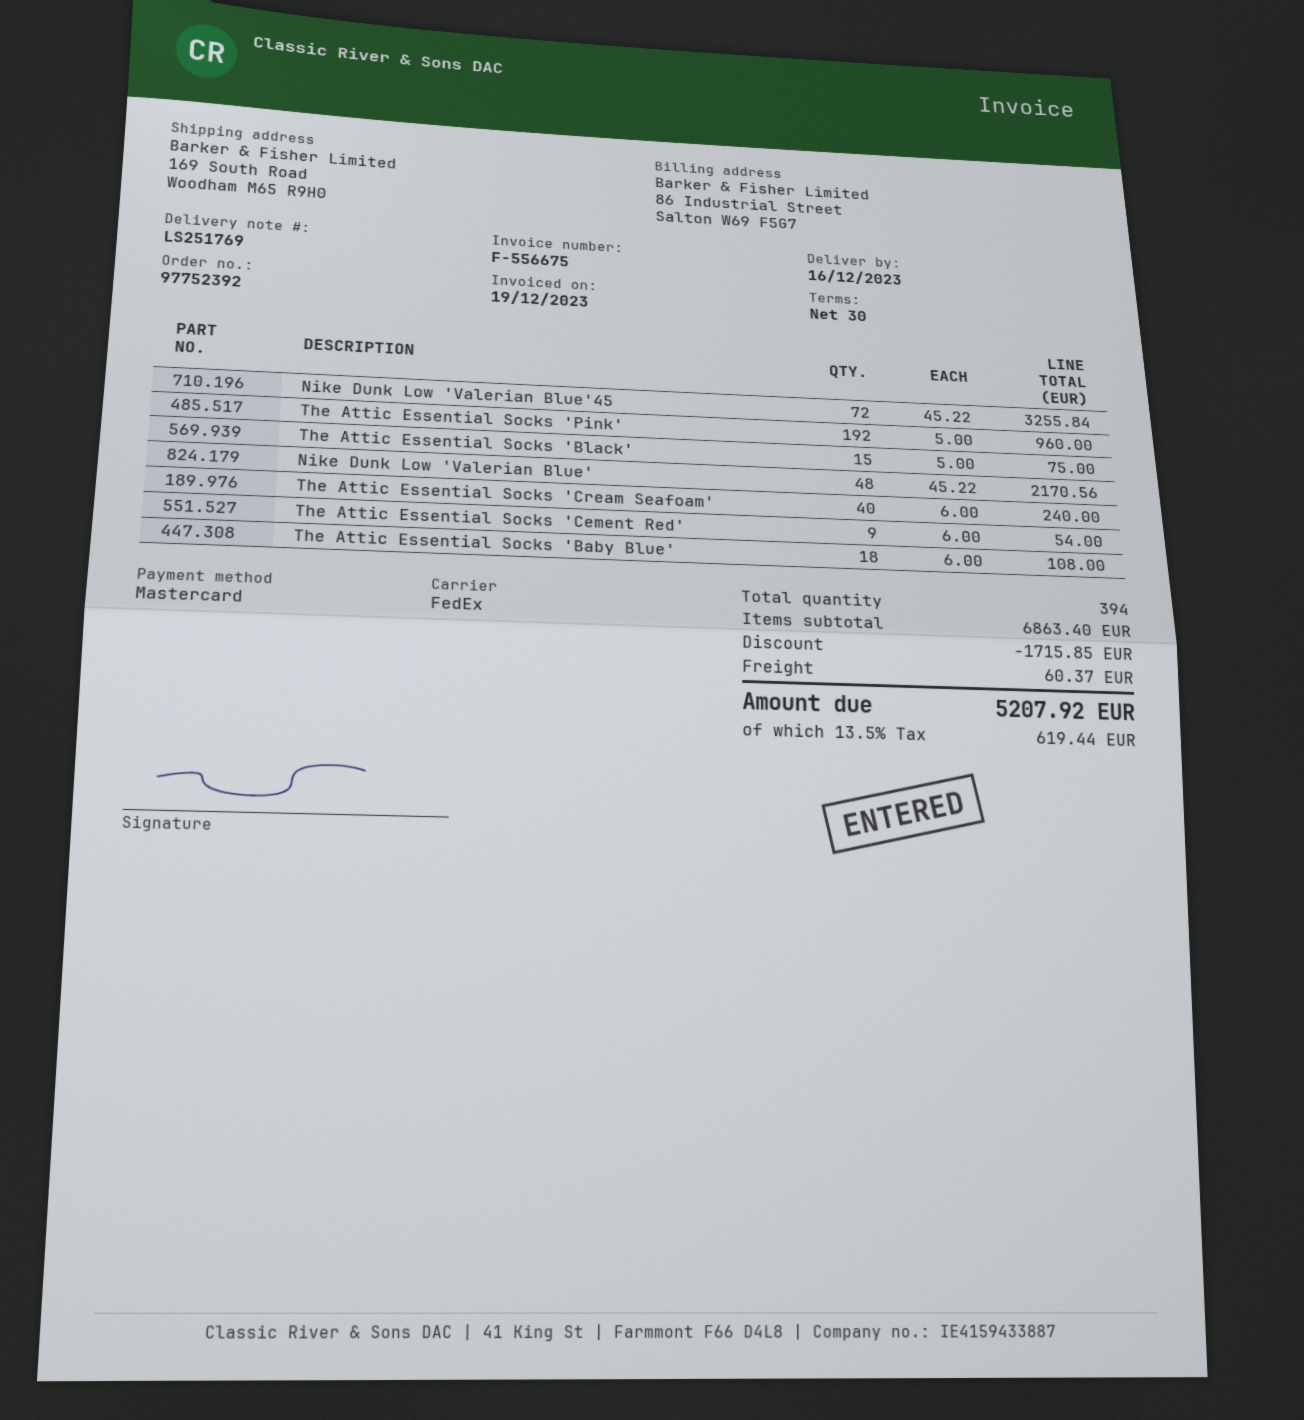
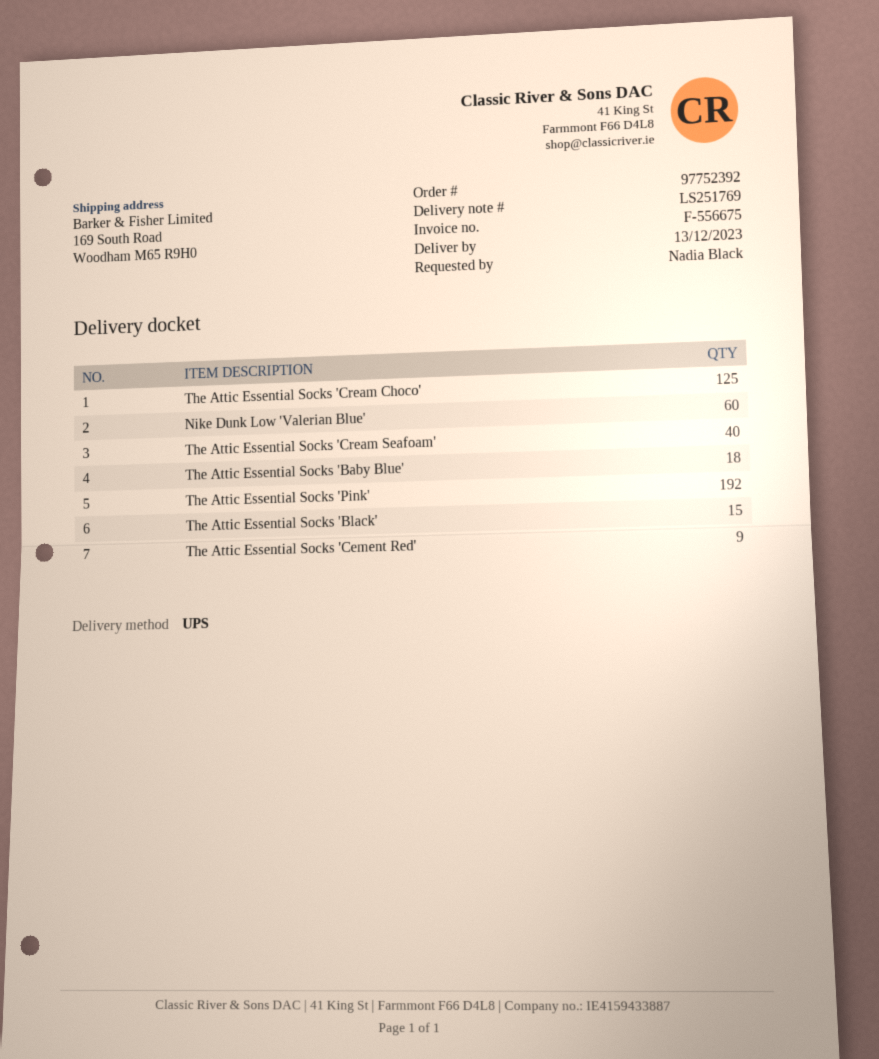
delivery date: 2023-12-16 -> 2023-12-13
shipping method: FedEx -> UPS
Nike Dunk Low 'Valerian Blue'45: 72 -> none
Nike Dunk Low 'Valerian Blue': 48 -> 60
The Attic Essential Socks 'Cream Choco': none -> 125

